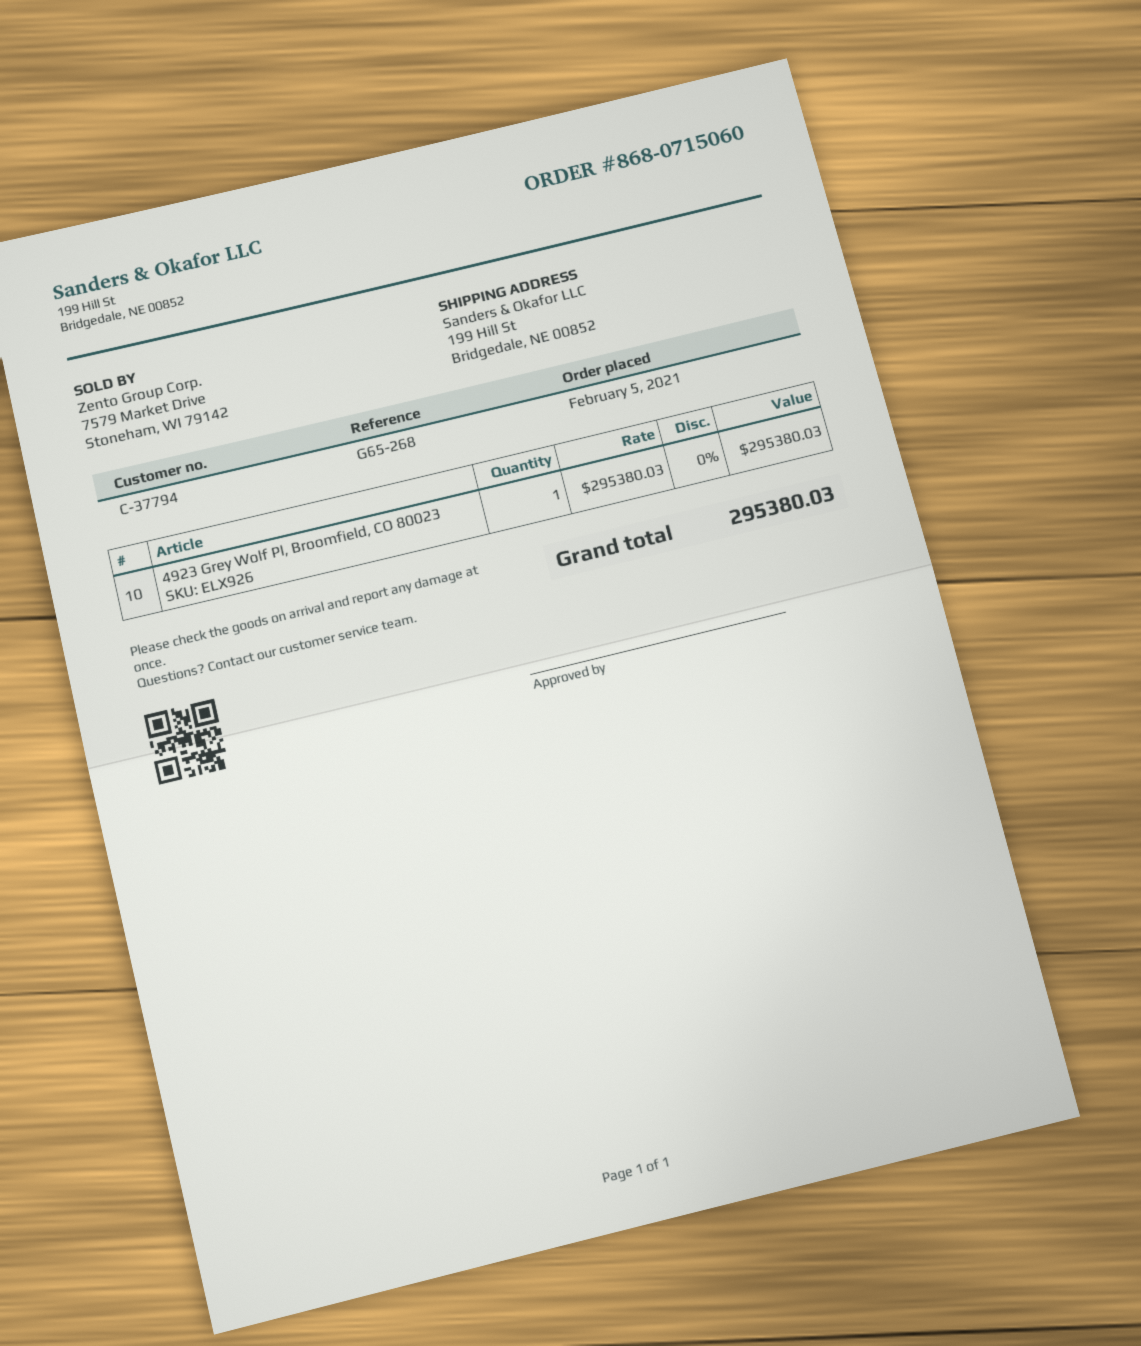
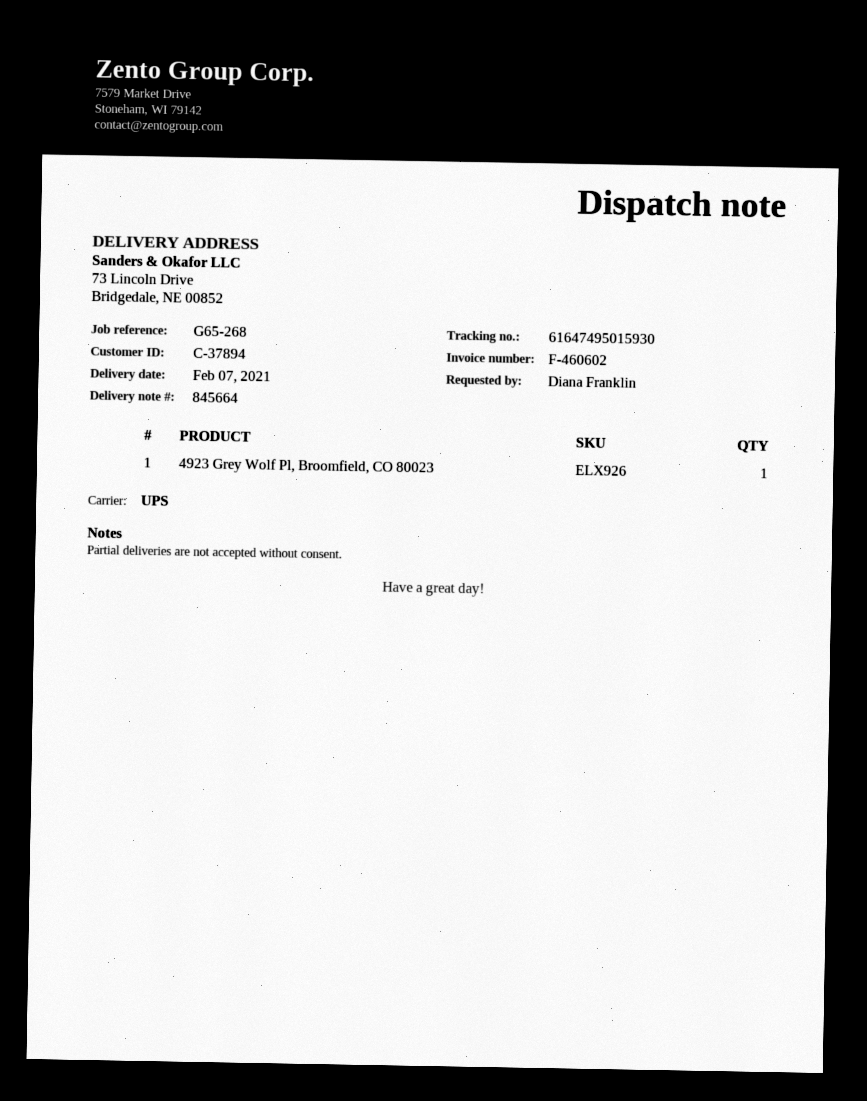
customer number: C-37794 -> C-37894
ship to: 199 Hill St, Bridgedale, NE 00852 -> 73 Lincoln Drive, Bridgedale, NE 00852

